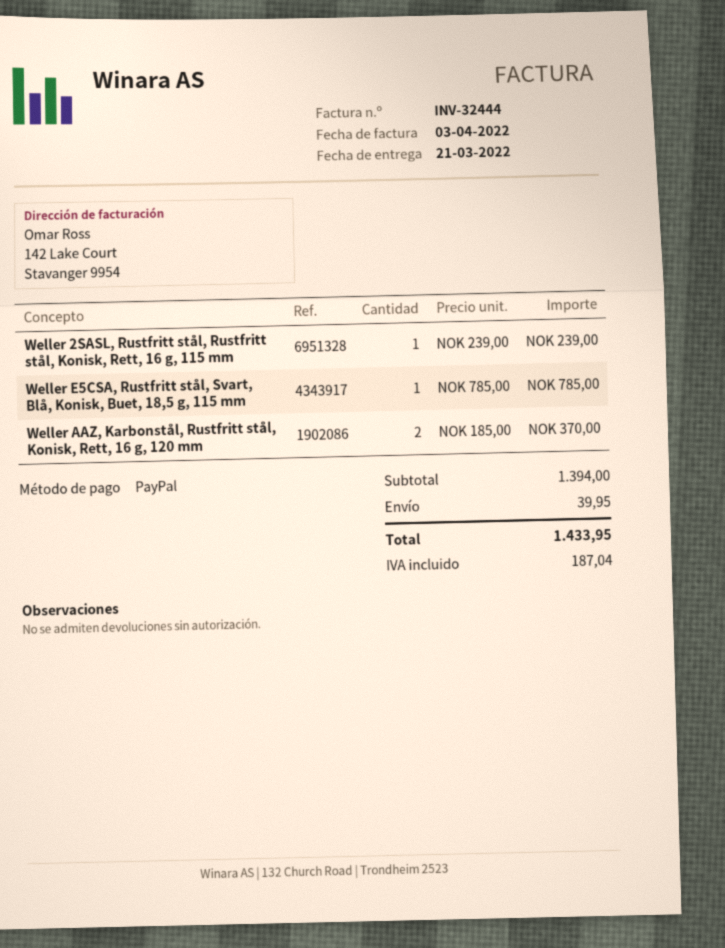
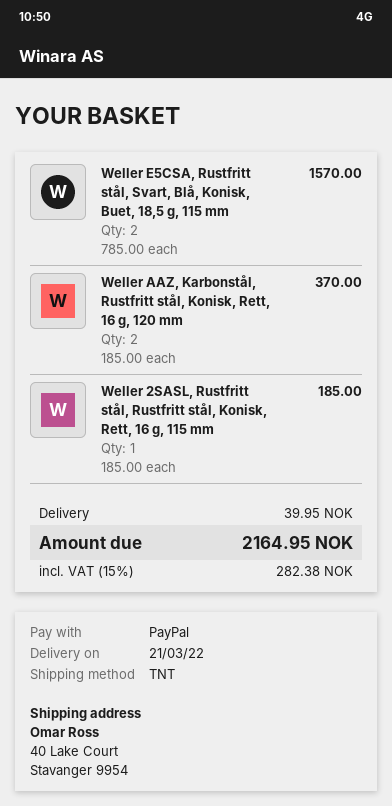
Weller 2SASL, Rustfritt stål, Rustfritt stål, Konisk, Rett, 16 g, 115 mm: 1 x 239.00 = 239.00 -> 1 x 185.00 = 185.00
Weller E5CSA, Rustfritt stål, Svart, Blå, Konisk, Buet, 18,5 g, 115 mm: 1 x 785.00 = 785.00 -> 2 x 785.00 = 1570.00
tax: 187.04 -> 282.38
total: 1433.95 -> 2164.95

